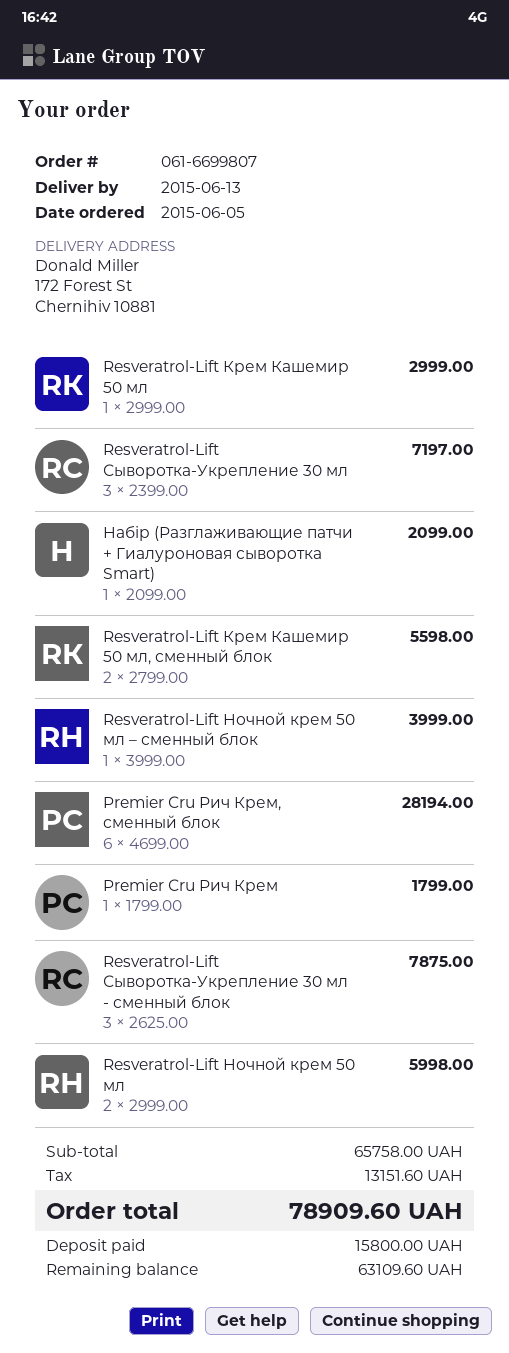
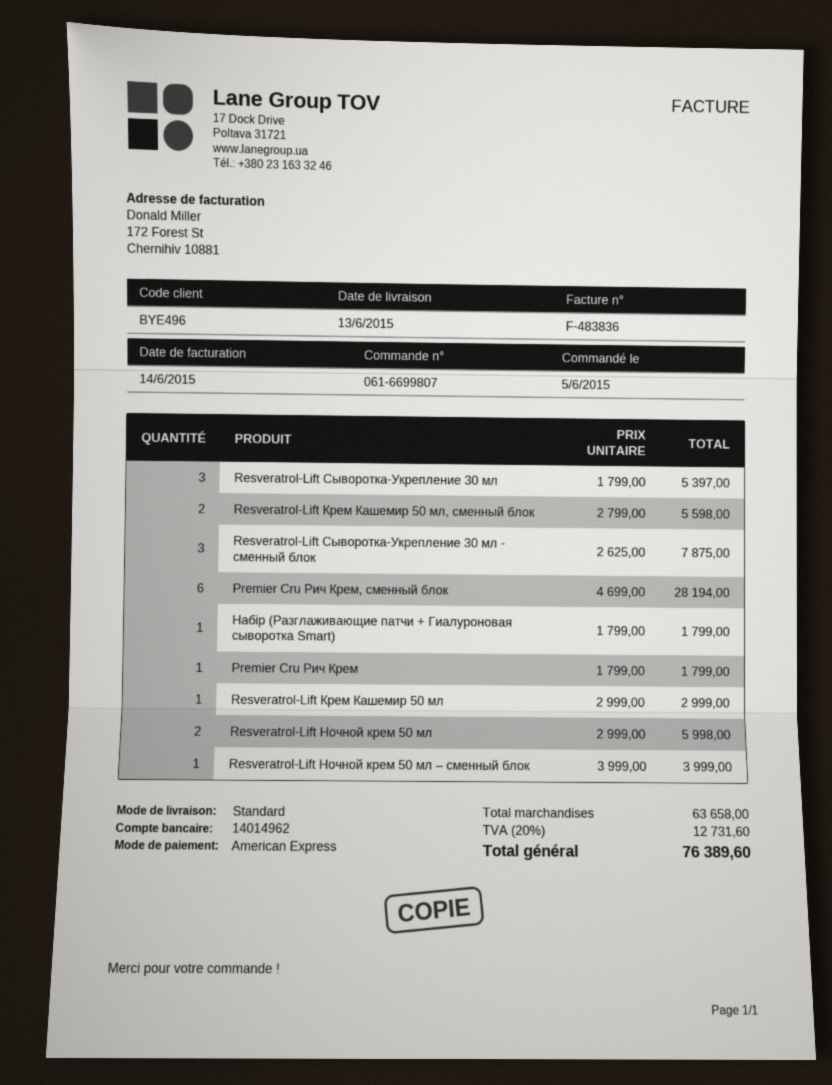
Resveratrol-Lift Сыворотка-Укрепление 30 мл: 3 x 2399.00 = 7197.00 -> 3 x 1799.00 = 5397.00
Набір (Разглаживающие патчи + Гиалуроновая сыворотка Smart): 1 x 2099.00 = 2099.00 -> 1 x 1799.00 = 1799.00
subtotal: 65758.00 -> 63658.00
tax: 13151.60 -> 12731.60
total: 78909.60 -> 76389.60

